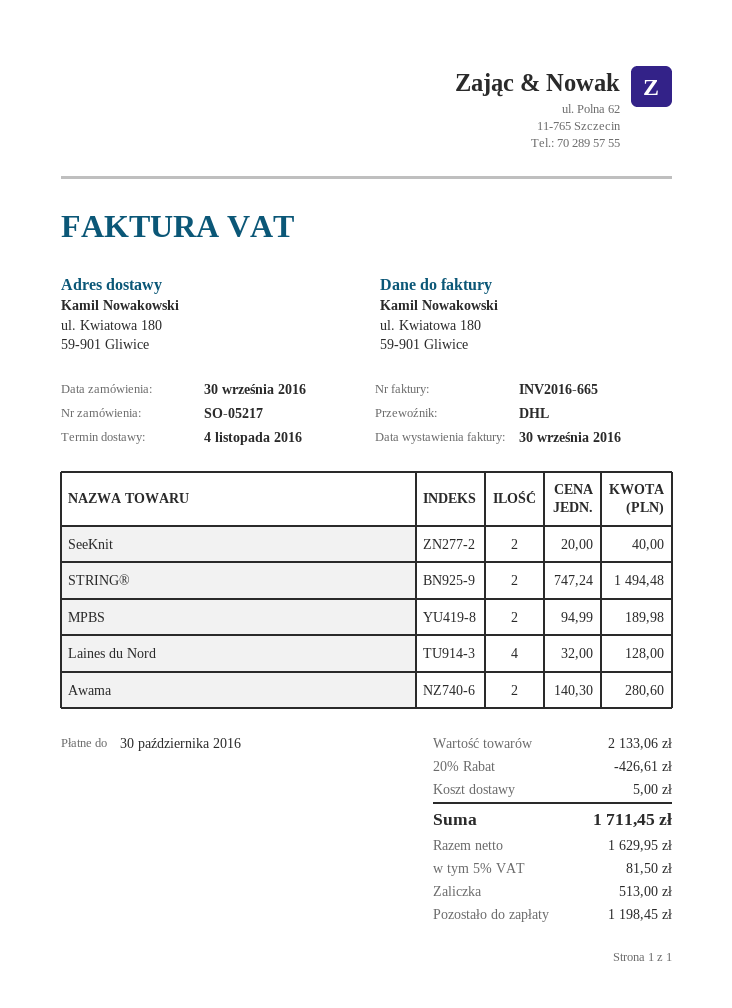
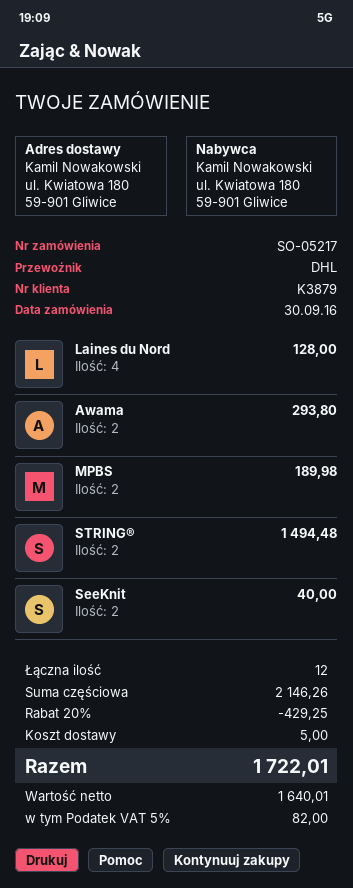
Awama: 2 for 280.60 -> 2 for 293.80
subtotal: 2133.06 -> 2146.26
discount: 20% = 426.61 -> 20% = 429.25
net: 1629.95 -> 1640.01
tax: 5% = 81.50 -> 5% = 82.00
total: 1711.45 -> 1722.01

